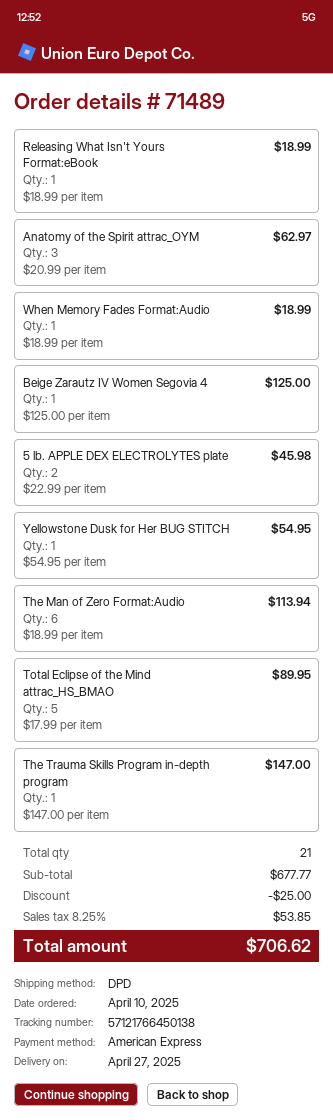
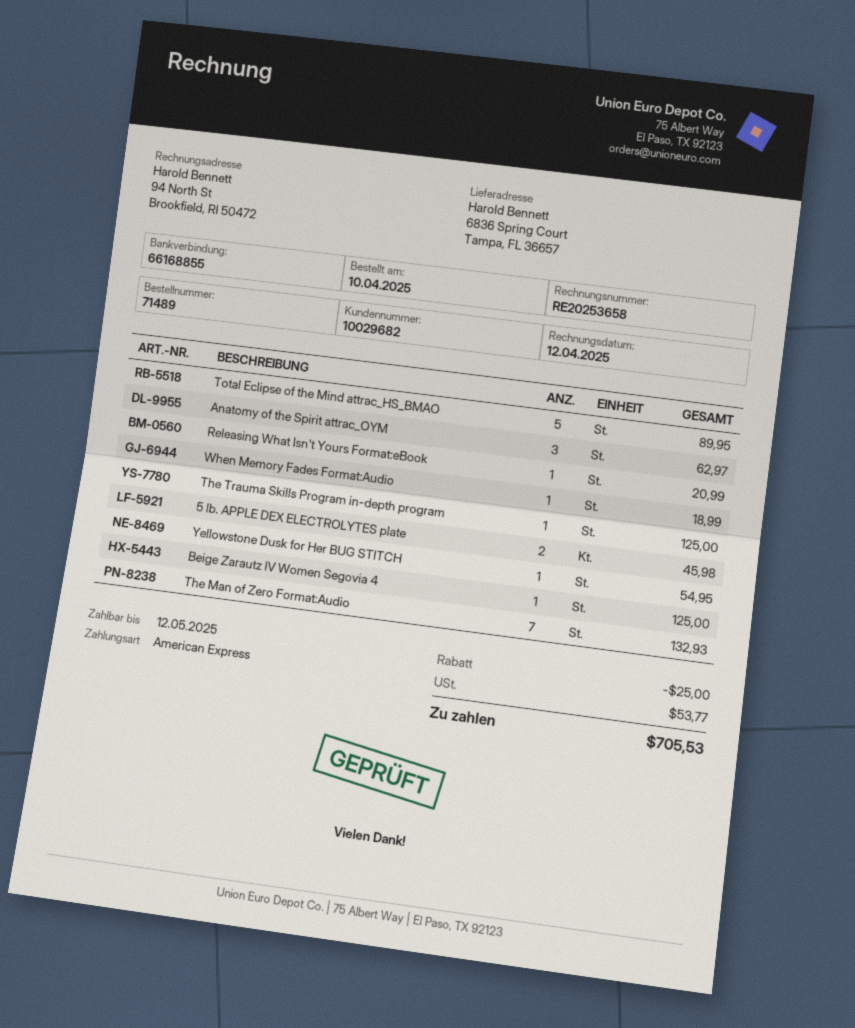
Releasing What Isn't Yours Format:eBook: 1 for 18.99 -> 1 for 20.99
The Man of Zero Format:Audio: 6 for 113.94 -> 7 for 132.93
The Trauma Skills Program in-depth program: 1 for 147.00 -> 1 for 125.00
tax: 53.85 -> 53.77
total: 706.62 -> 705.53

